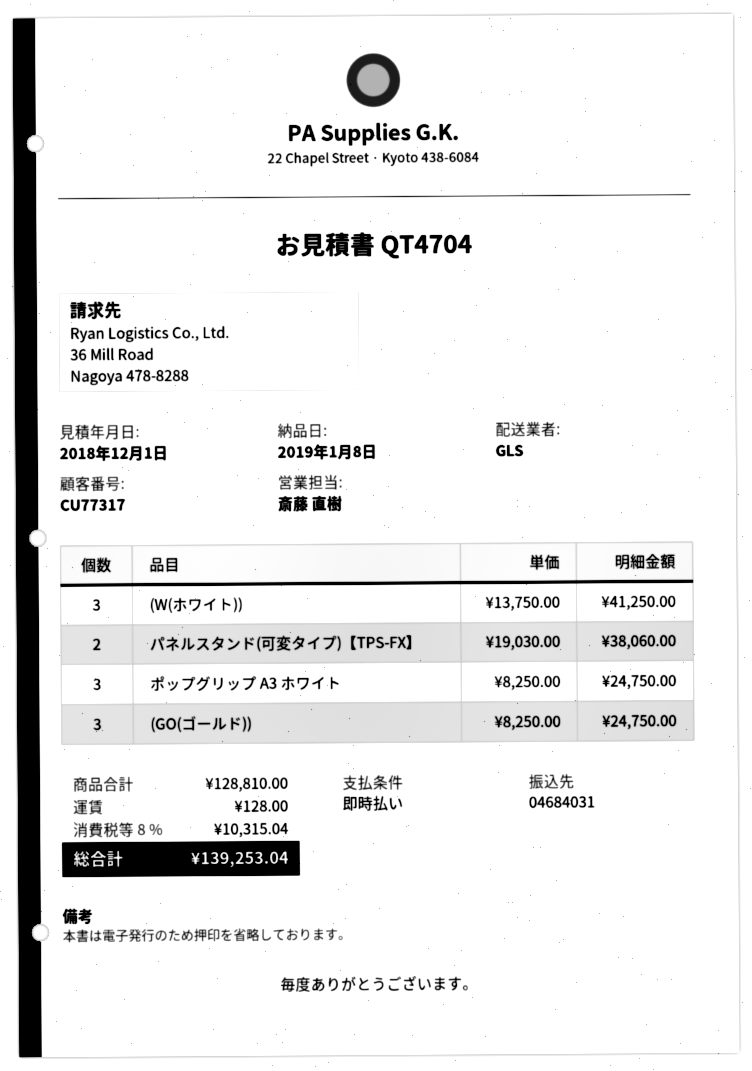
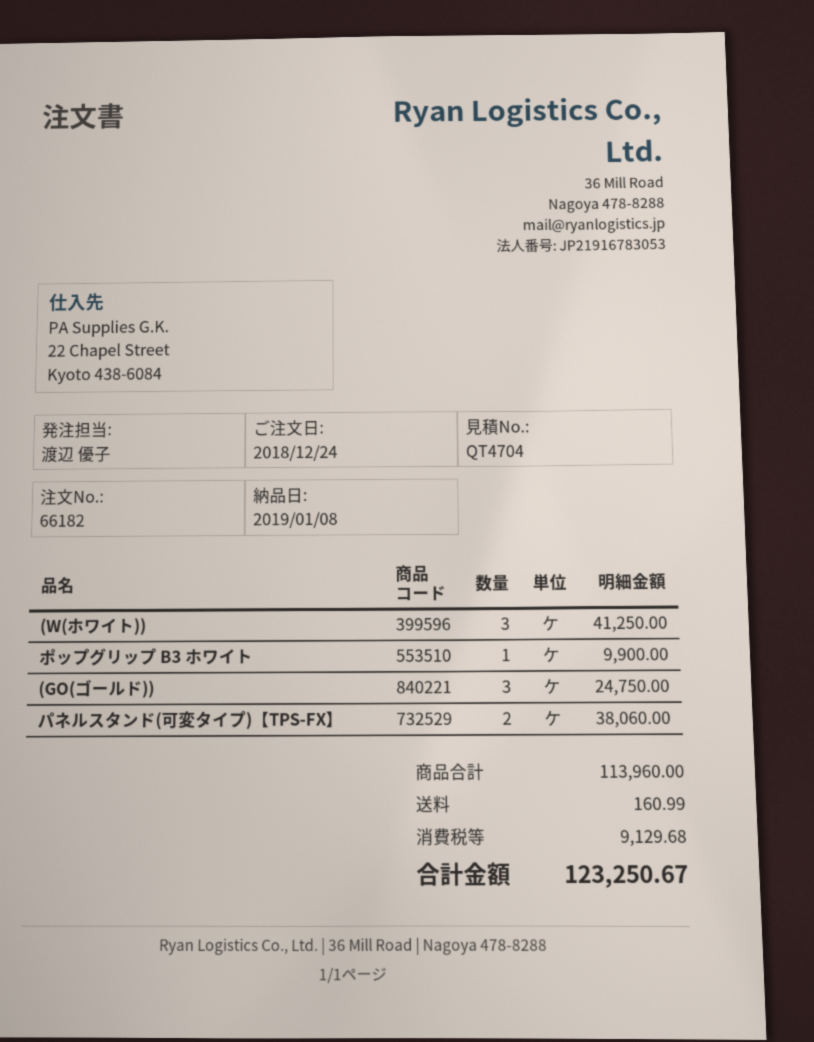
ポップグリップ A3 ホワイト: 3 for 24750.00 -> none
ポップグリップ B3 ホワイト: none -> 1 for 9900.00
subtotal: 128810.00 -> 113960.00
shipping: 128.00 -> 160.99
tax: 10315.04 -> 9129.68
total: 139253.04 -> 123250.67

